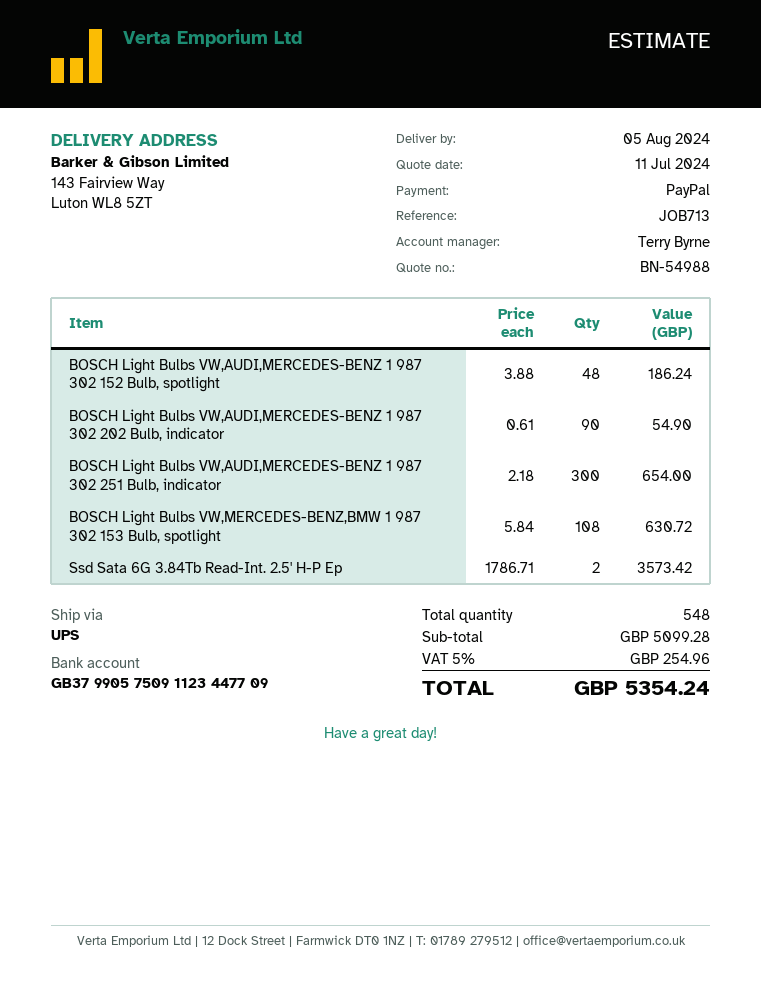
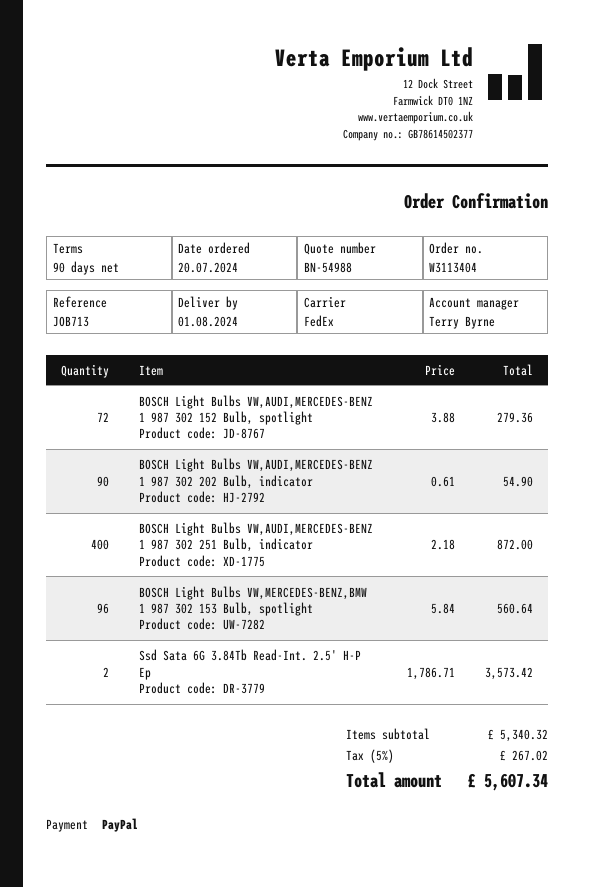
delivery date: 2024-08-05 -> 2024-08-01
shipping method: UPS -> FedEx
BOSCH Light Bulbs VW,AUDI,MERCEDES-BENZ 1 987 302 152 Bulb, spotlight: 48 x 3.88 = 186.24 -> 72 x 3.88 = 279.36
BOSCH Light Bulbs VW,AUDI,MERCEDES-BENZ 1 987 302 251 Bulb, indicator: 300 x 2.18 = 654.00 -> 400 x 2.18 = 872.00
BOSCH Light Bulbs VW,MERCEDES-BENZ,BMW 1 987 302 153 Bulb, spotlight: 108 x 5.84 = 630.72 -> 96 x 5.84 = 560.64
subtotal: 5099.28 -> 5340.32
tax: 5% = 254.96 -> 5% = 267.02
total: 5354.24 -> 5607.34

